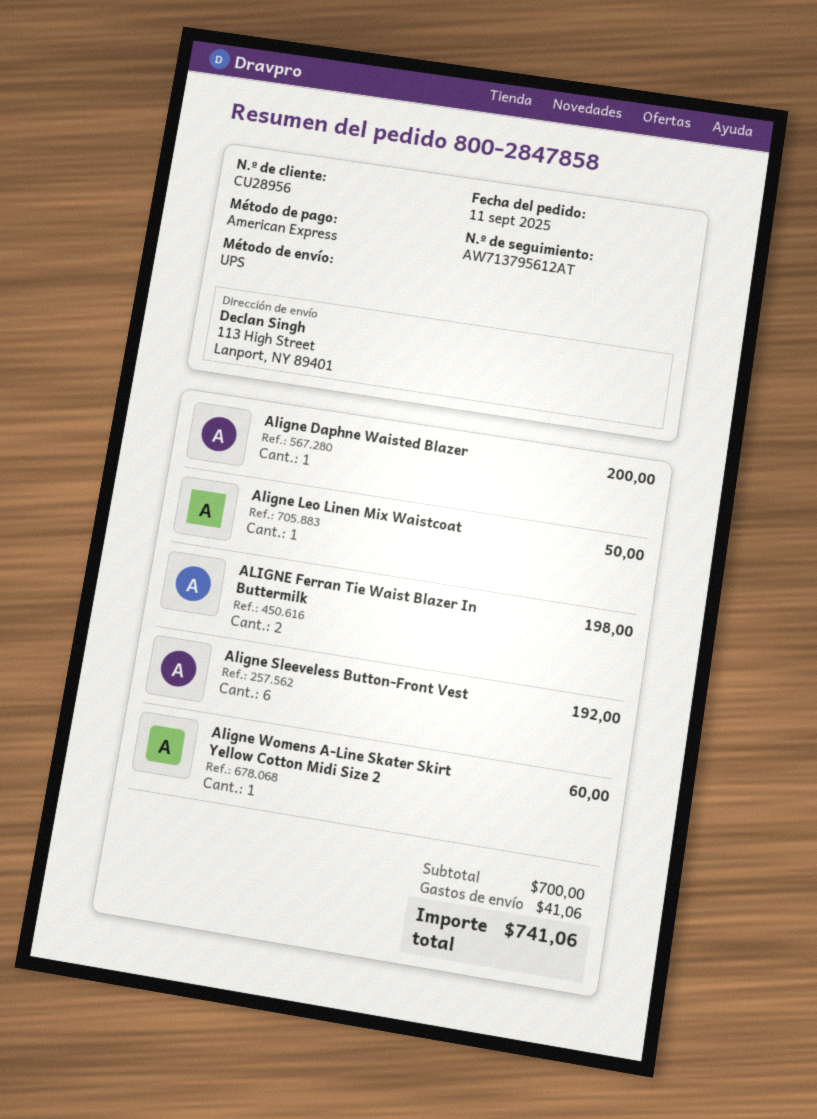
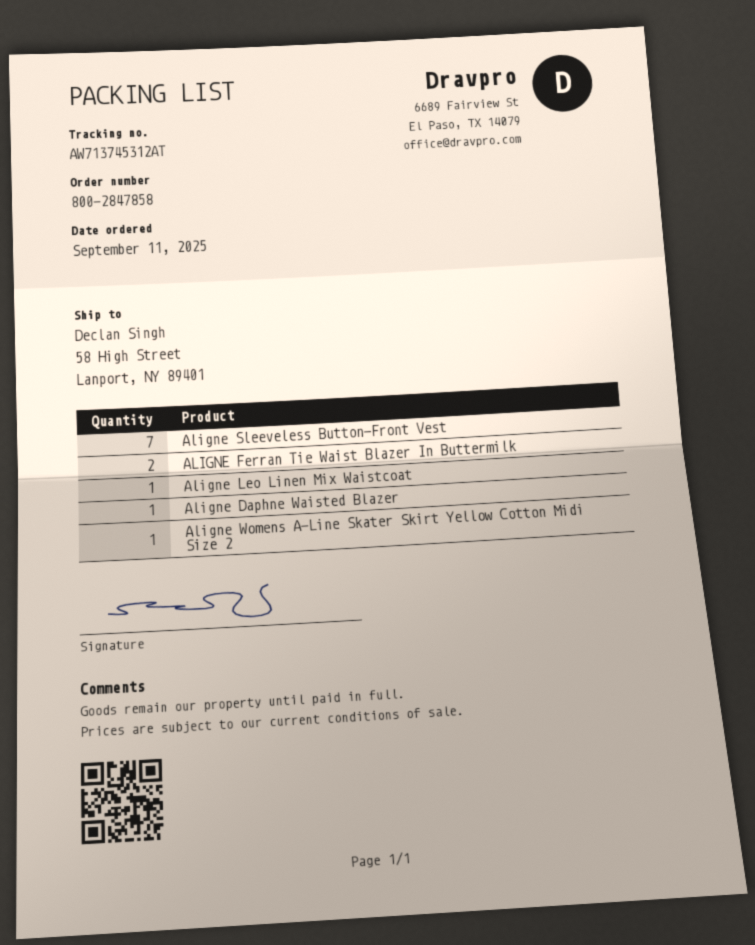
tracking number: AW713795612AT -> AW713745312AT
ship to: 113 High Street, Lanport, NY 89401 -> 58 High Street, Lanport, NY 89401
Aligne Sleeveless Button-Front Vest: 6 -> 7

